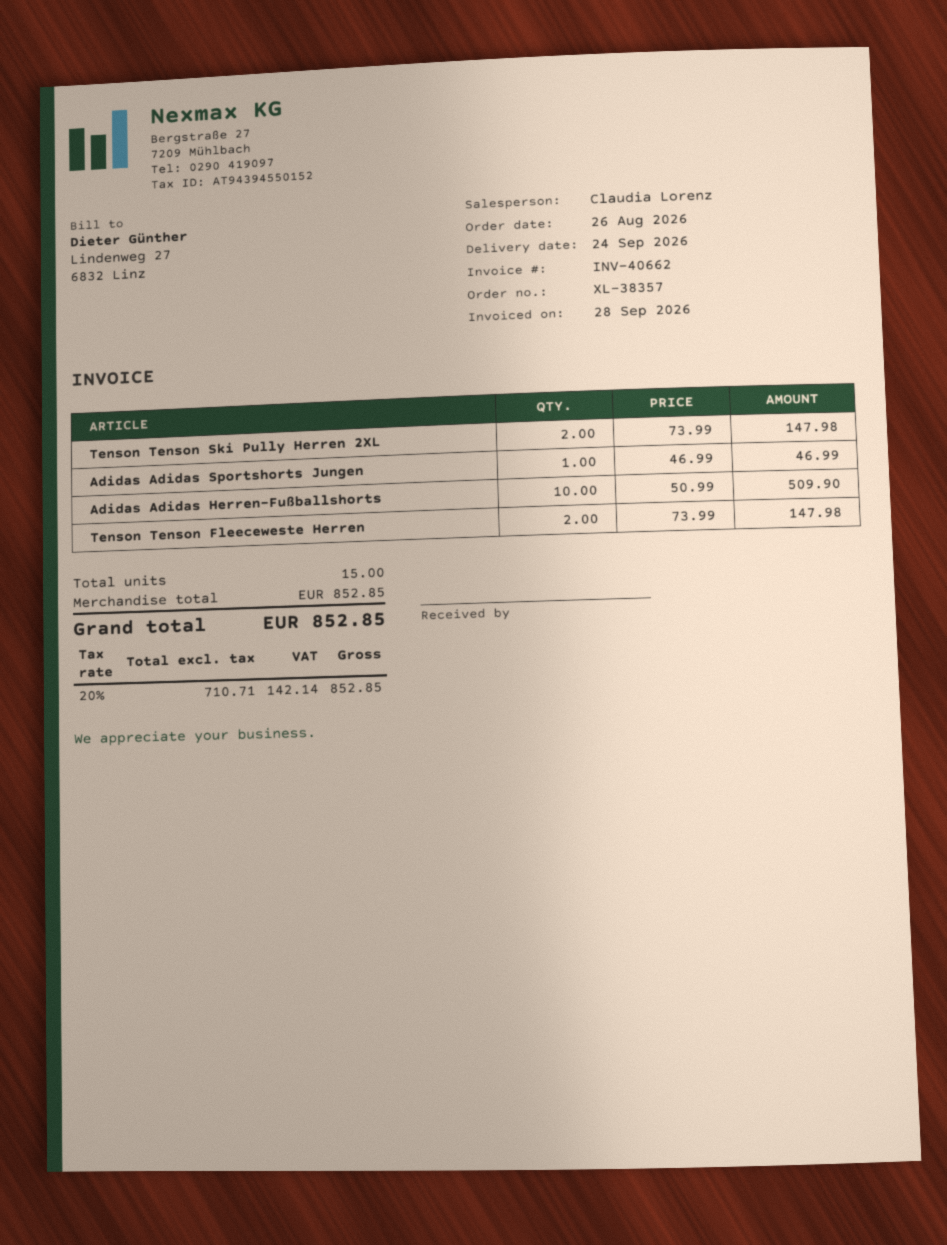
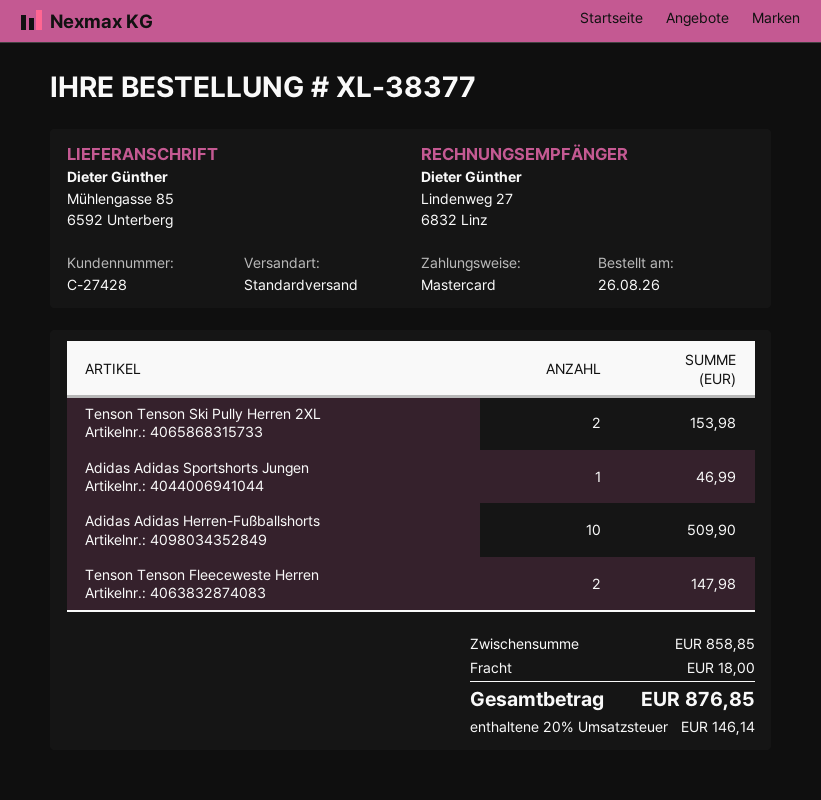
order number: XL-38357 -> XL-38377
Tenson Tenson Ski Pully Herren 2XL: 2 for 147.98 -> 2 for 153.98
subtotal: 852.85 -> 858.85
shipping: none -> 18.00
tax: 20% = 142.14 -> 20% = 146.14
total: 852.85 -> 876.85

